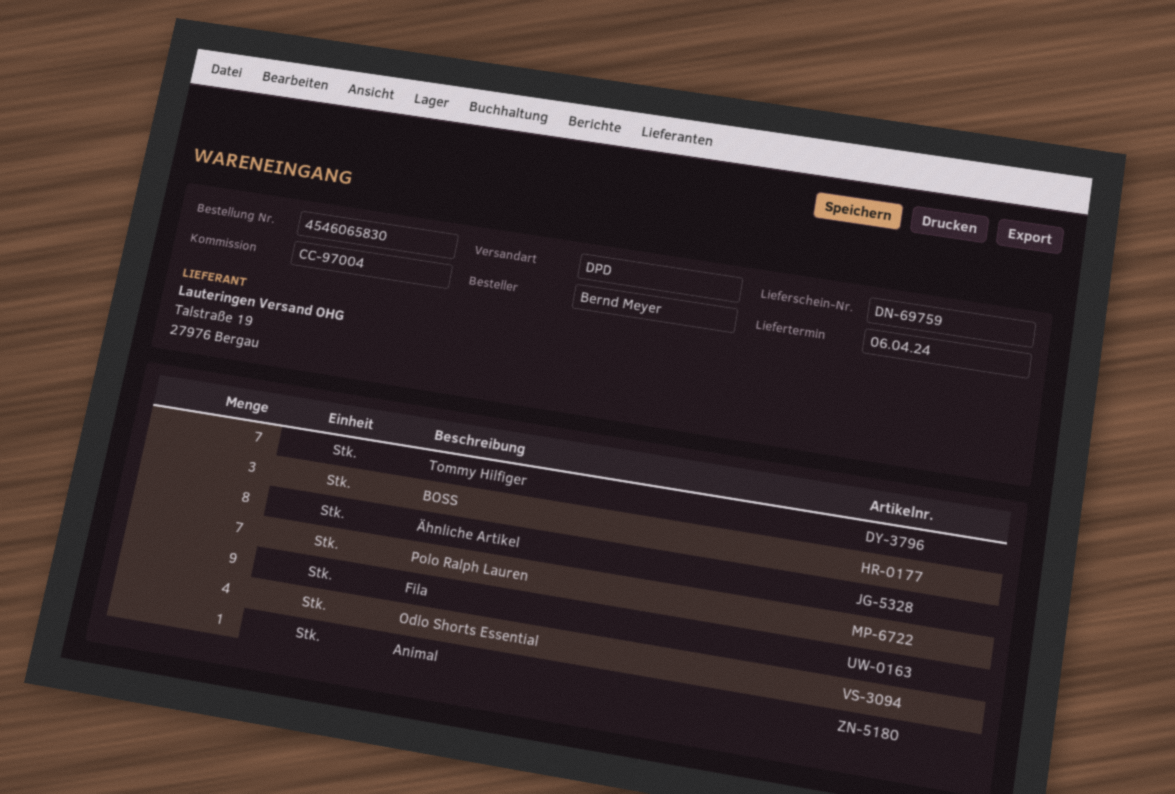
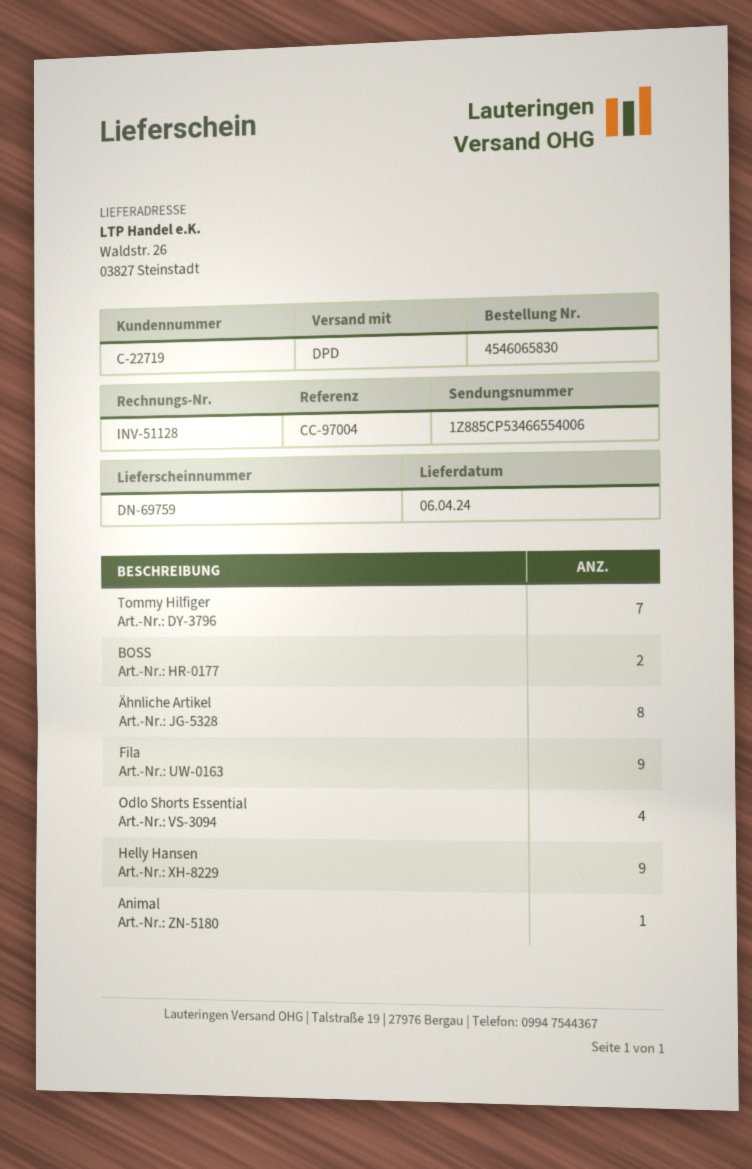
BOSS: 3 -> 2
Polo Ralph Lauren: 7 -> none
Helly Hansen: none -> 9

